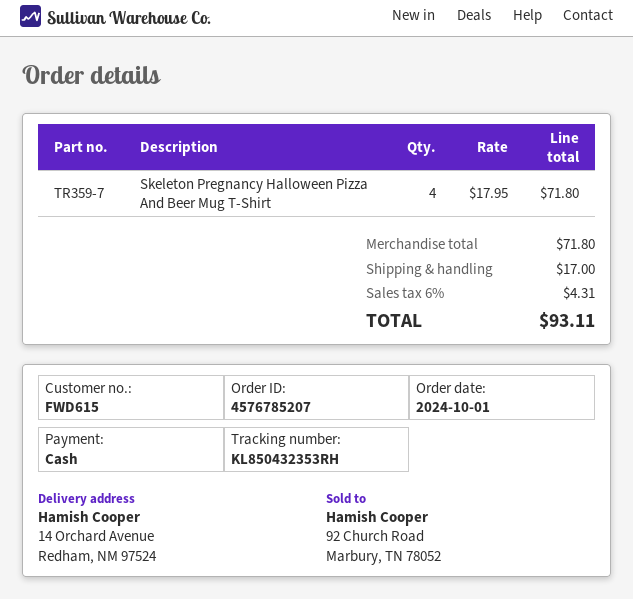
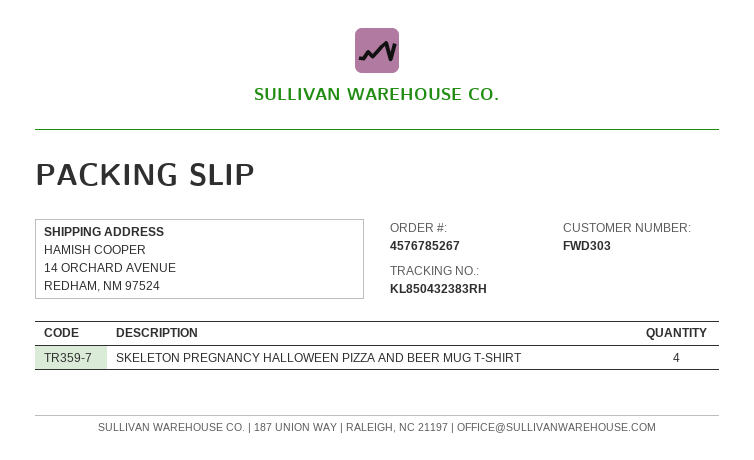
order number: 4576785207 -> 4576785267
customer number: FWD615 -> FWD303
tracking number: KL850432353RH -> KL850432383RH

